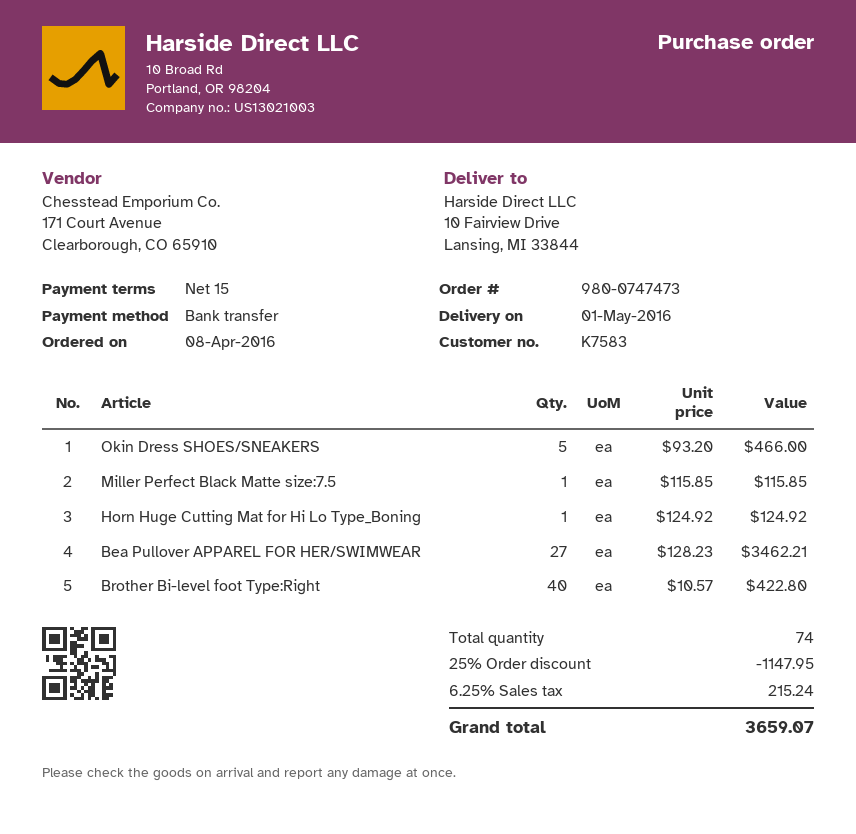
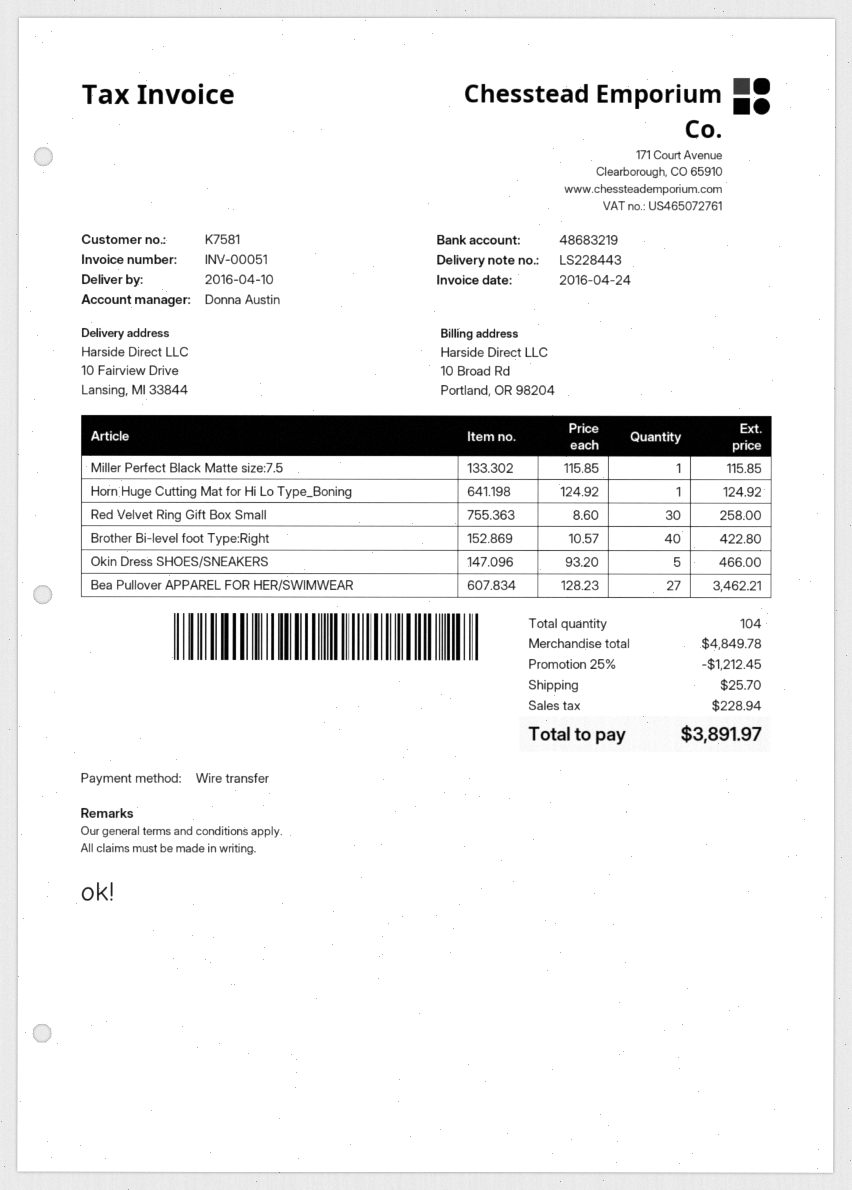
delivery date: 2016-05-01 -> 2016-04-10
customer number: K7583 -> K7581
Red Velvet Ring Gift Box Small: none -> 30 x 8.60 = 258.00
total quantity: 74 -> 104
discount: 25% = 1147.95 -> 25% = 1212.45
shipping: none -> 25.70
tax: 215.24 -> 228.94
total: 3659.07 -> 3891.97

